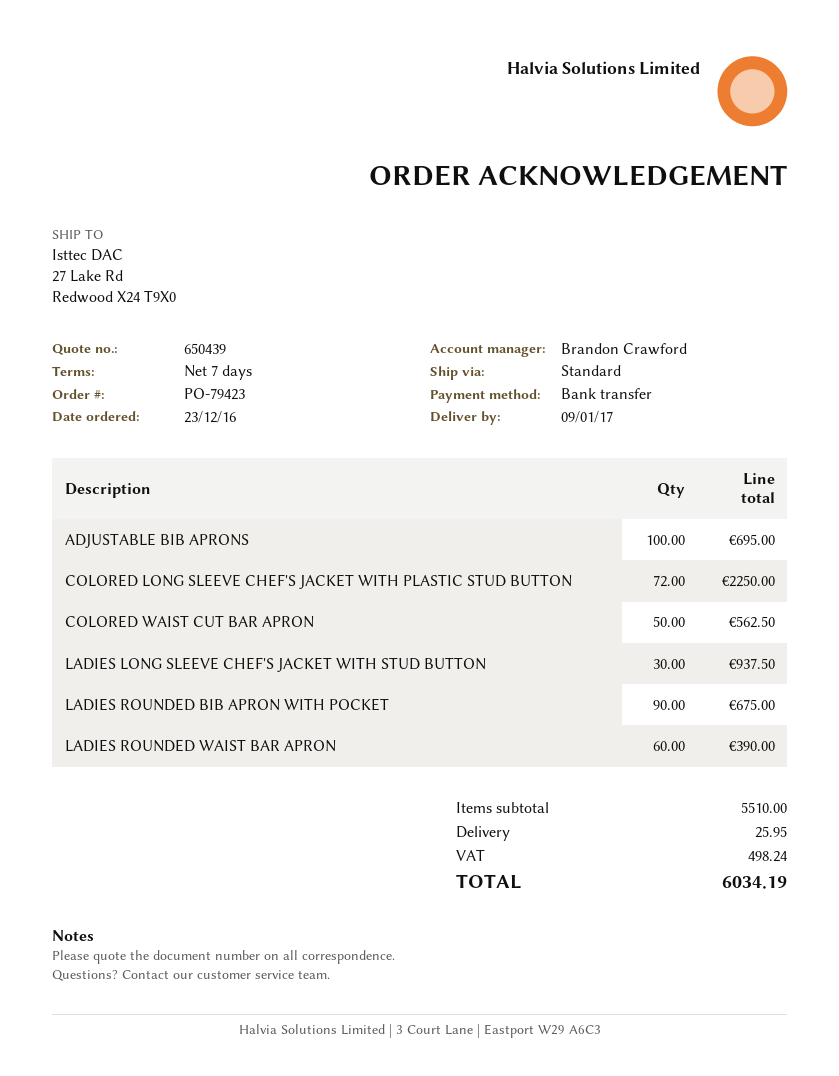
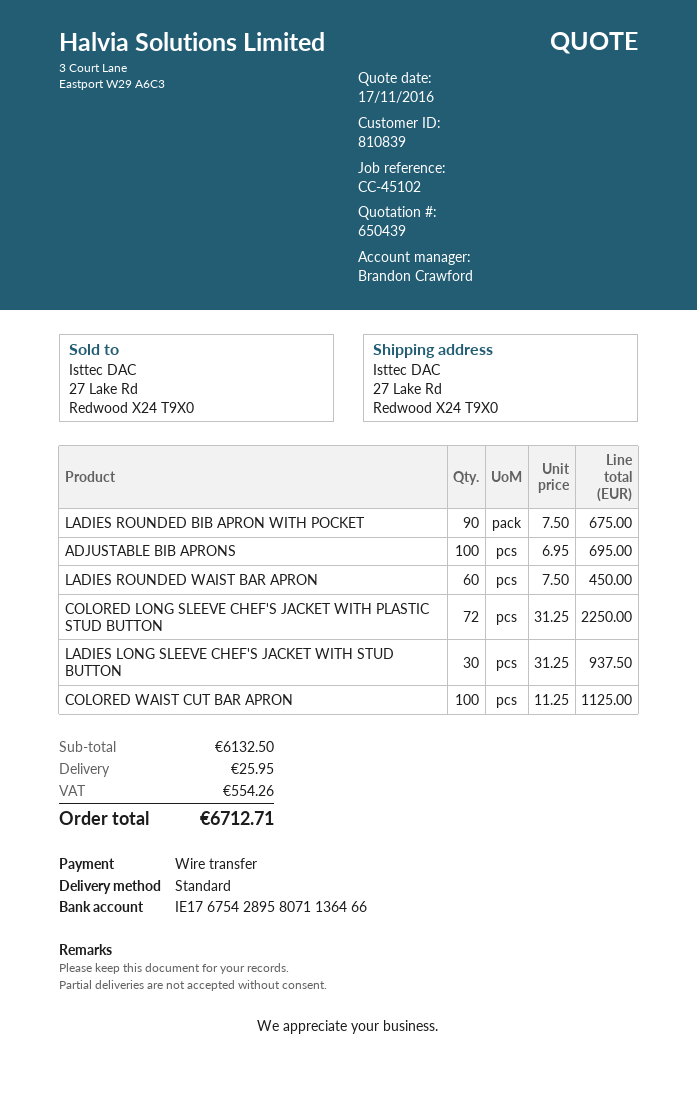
COLORED WAIST CUT BAR APRON: 50 for 562.50 -> 100 for 1125.00
LADIES ROUNDED WAIST BAR APRON: 60 for 390.00 -> 60 for 450.00
subtotal: 5510.00 -> 6132.50
tax: 498.24 -> 554.26
total: 6034.19 -> 6712.71

